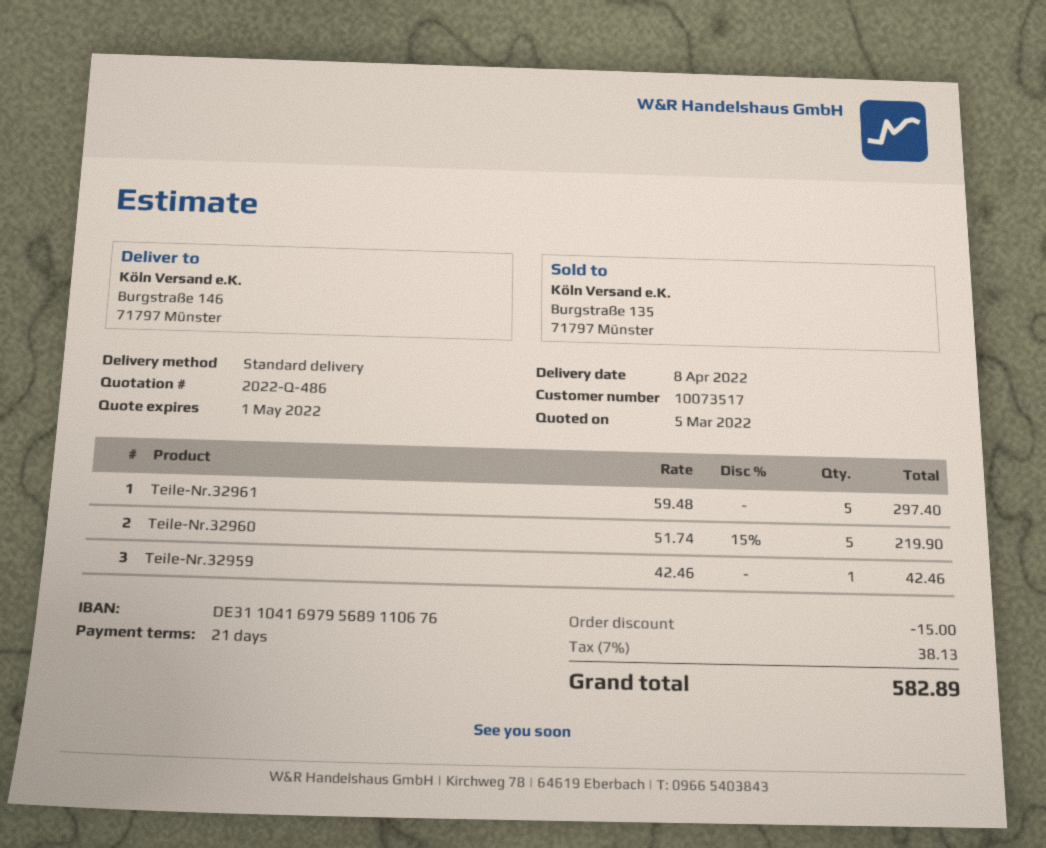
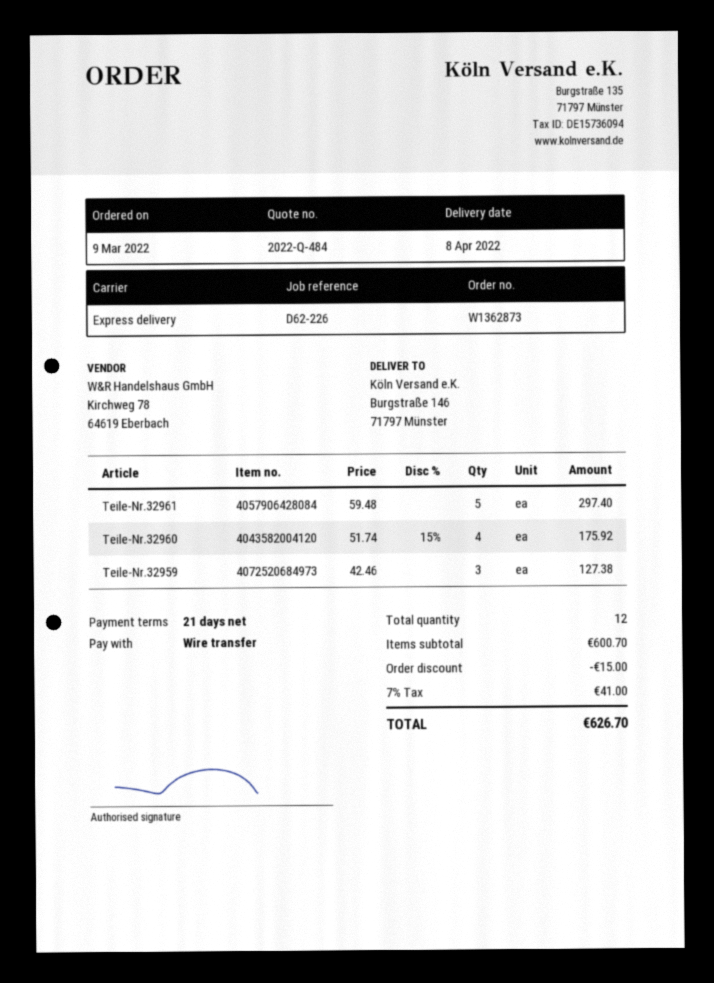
quote number: 2022-Q-486 -> 2022-Q-484
shipping method: standard -> express
Teile-Nr.32960: 5 x 51.74 - 15% = 219.90 -> 4 x 51.74 - 15% = 175.92
Teile-Nr.32959: 1 x 42.46 = 42.46 -> 3 x 42.46 = 127.38
tax: 7% = 38.13 -> 7% = 41.00
total: 582.89 -> 626.70

